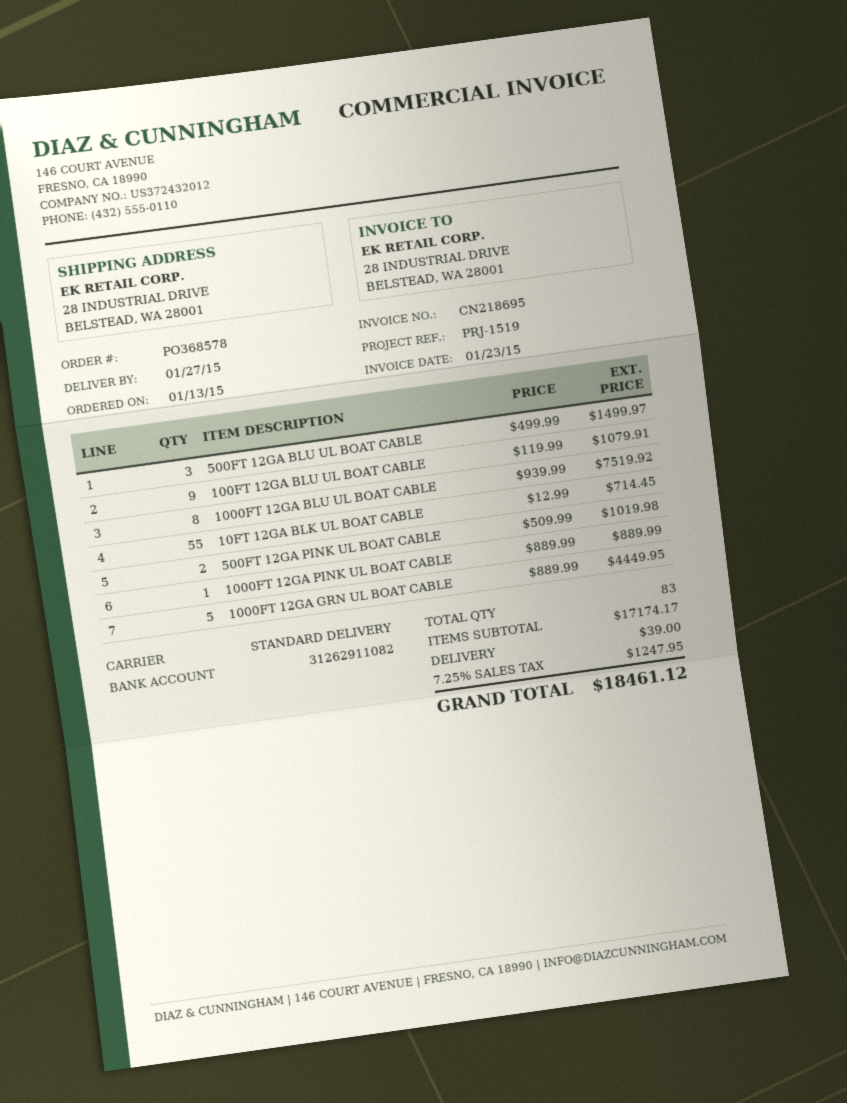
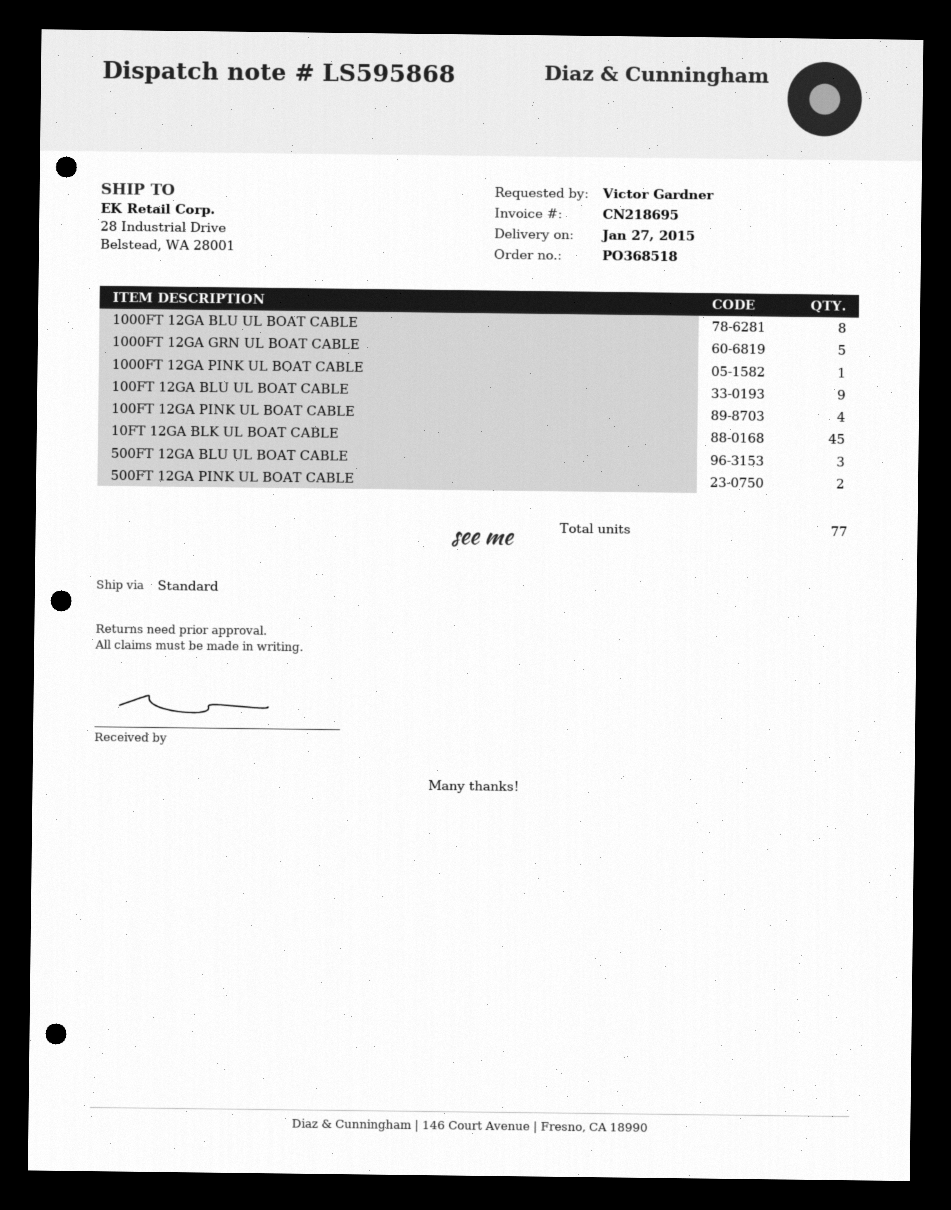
order number: PO368578 -> PO368518
10FT 12GA BLK UL BOAT CABLE: 55 -> 45
100FT 12GA PINK UL BOAT CABLE: none -> 4
total quantity: 83 -> 77

